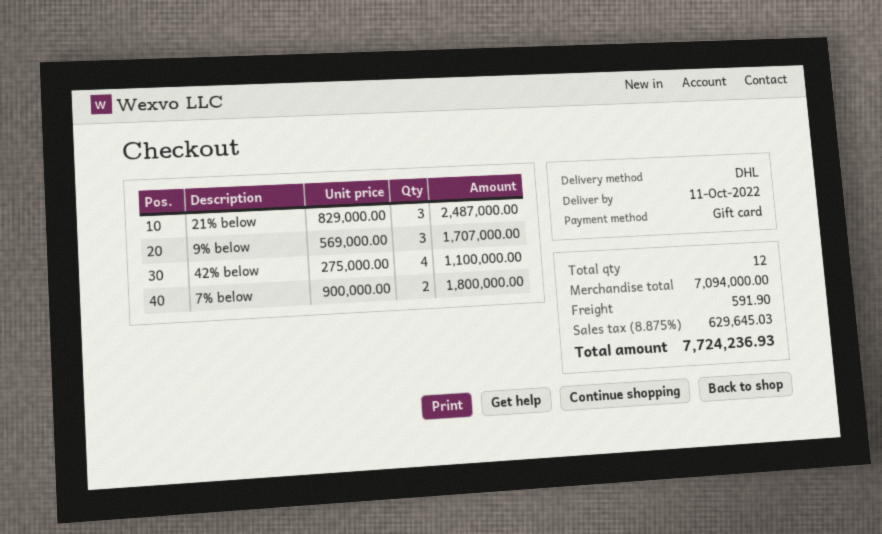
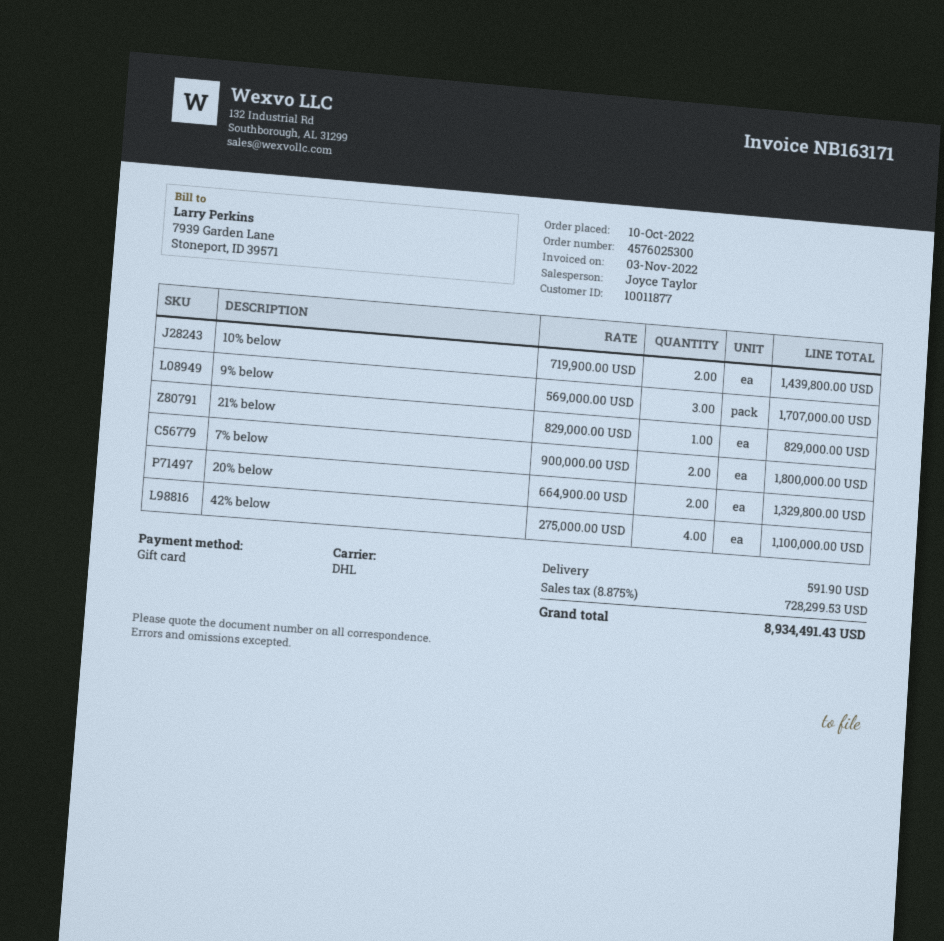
21% below: 3 x 829000.00 = 2487000.00 -> 1 x 829000.00 = 829000.00
10% below: none -> 2 x 719900.00 = 1439800.00
20% below: none -> 2 x 664900.00 = 1329800.00
tax: 8.875% = 629645.03 -> 8.875% = 728299.53
total: 7724236.93 -> 8934491.43

